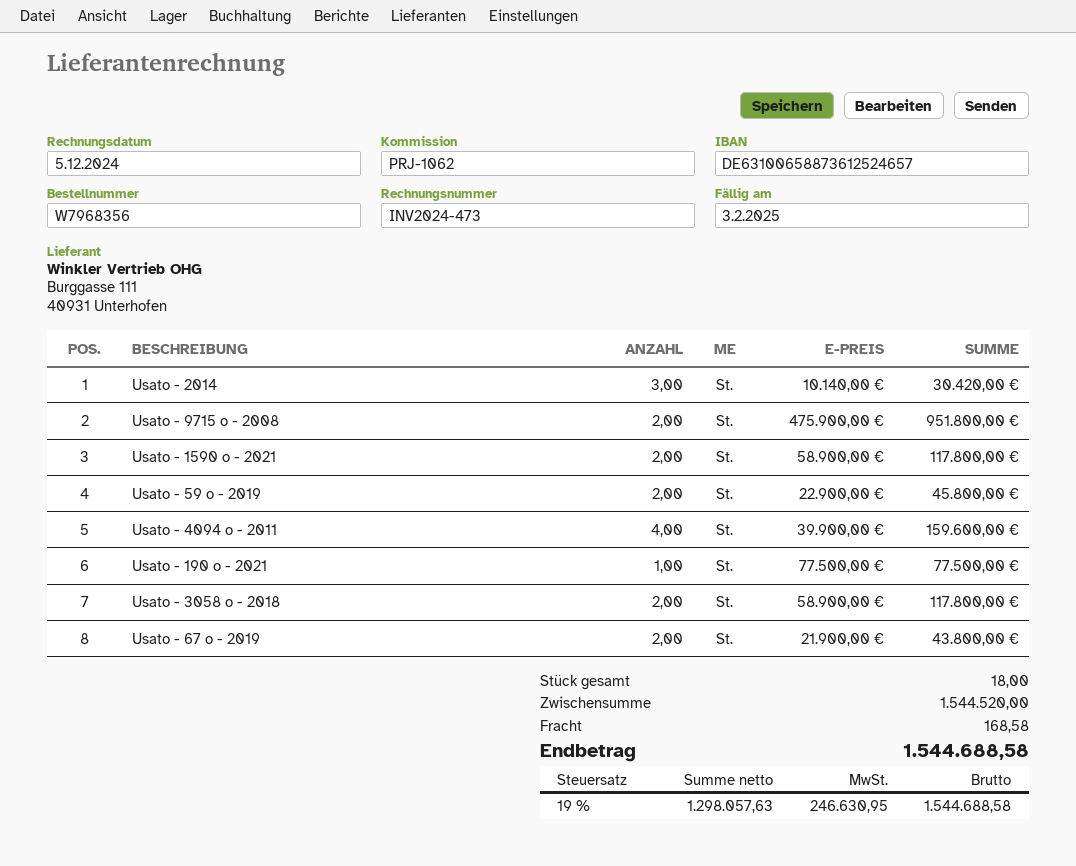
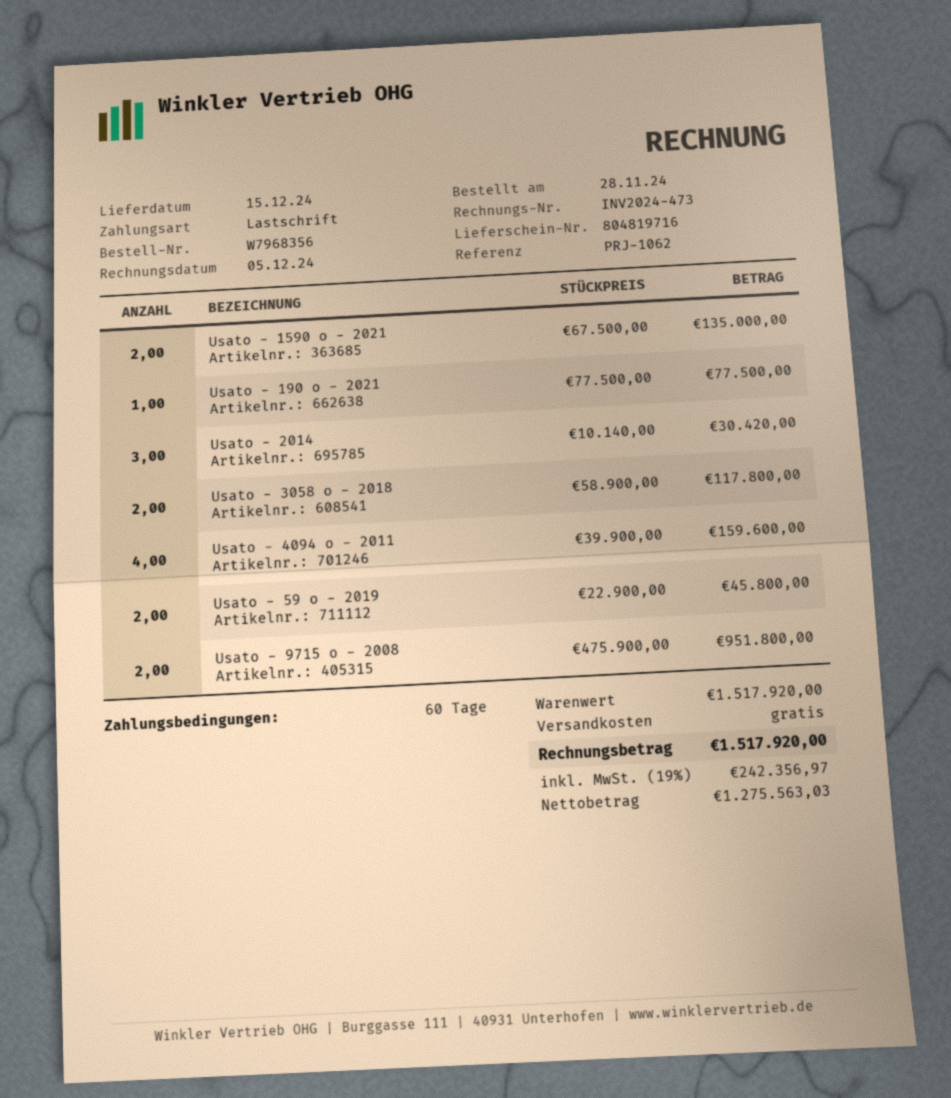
Usato - 1590 o - 2021: 2 x 58900.00 = 117800.00 -> 2 x 67500.00 = 135000.00
Usato - 67 o - 2019: 2 x 21900.00 = 43800.00 -> none
subtotal: 1544520.00 -> 1517920.00
shipping: 168.58 -> 0.00
net: 1298057.63 -> 1275563.03
tax: 19% = 246630.95 -> 19% = 242356.97
total: 1544688.58 -> 1517920.00

